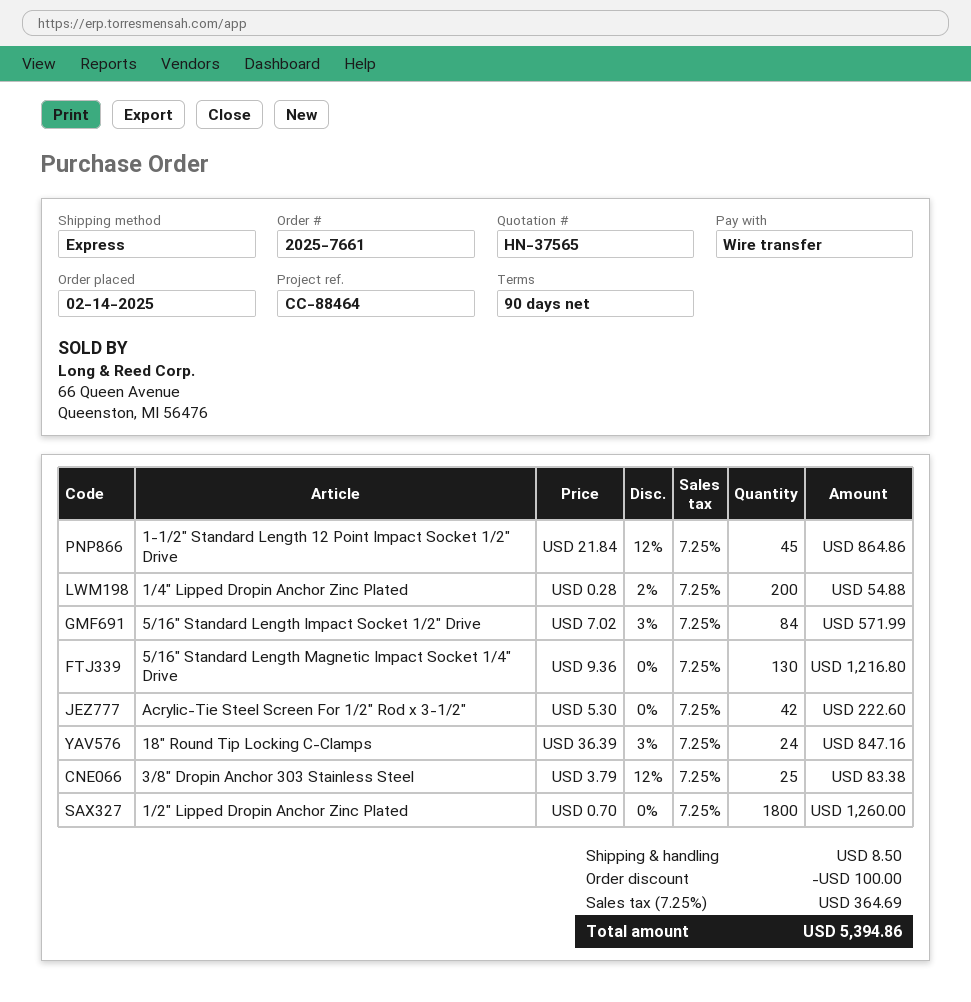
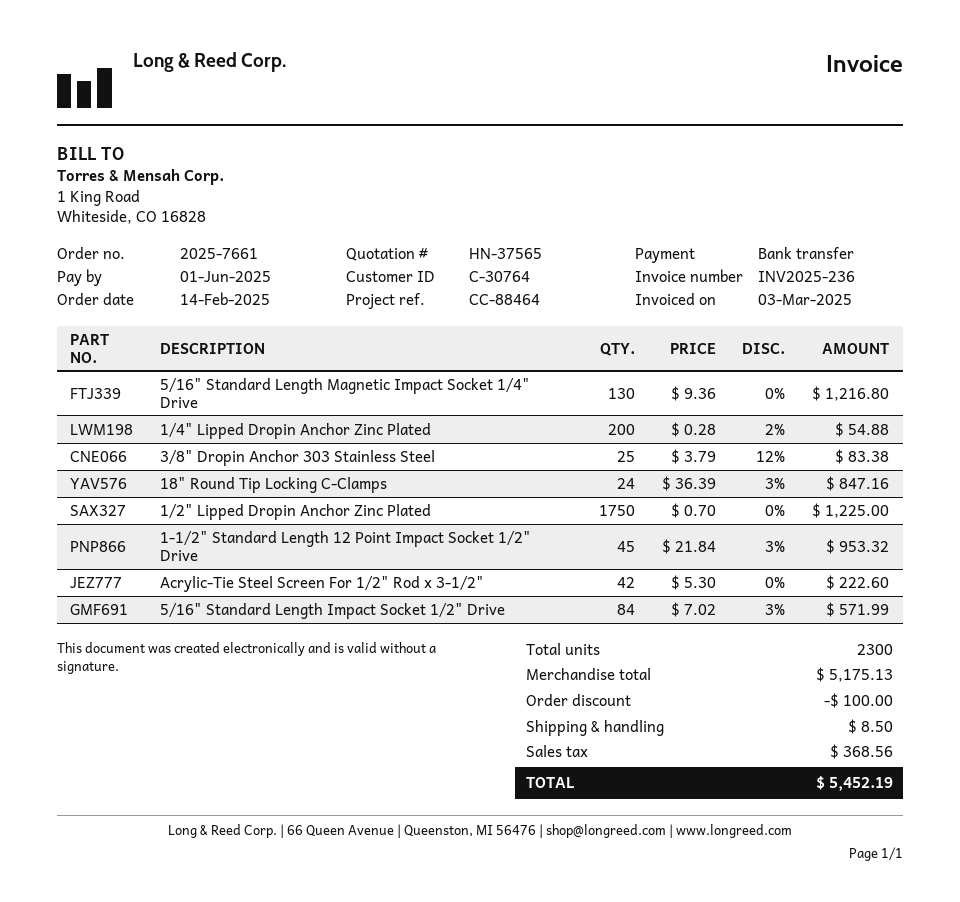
1-1/2" Standard Length 12 Point Impact Socket 1/2" Drive: 45 x 21.84 - 12% = 864.86 -> 45 x 21.84 - 3% = 953.32
1/2" Lipped Dropin Anchor Zinc Plated: 1800 x 0.70 = 1260.00 -> 1750 x 0.70 = 1225.00
tax: 364.69 -> 368.56
total: 5394.86 -> 5452.19

